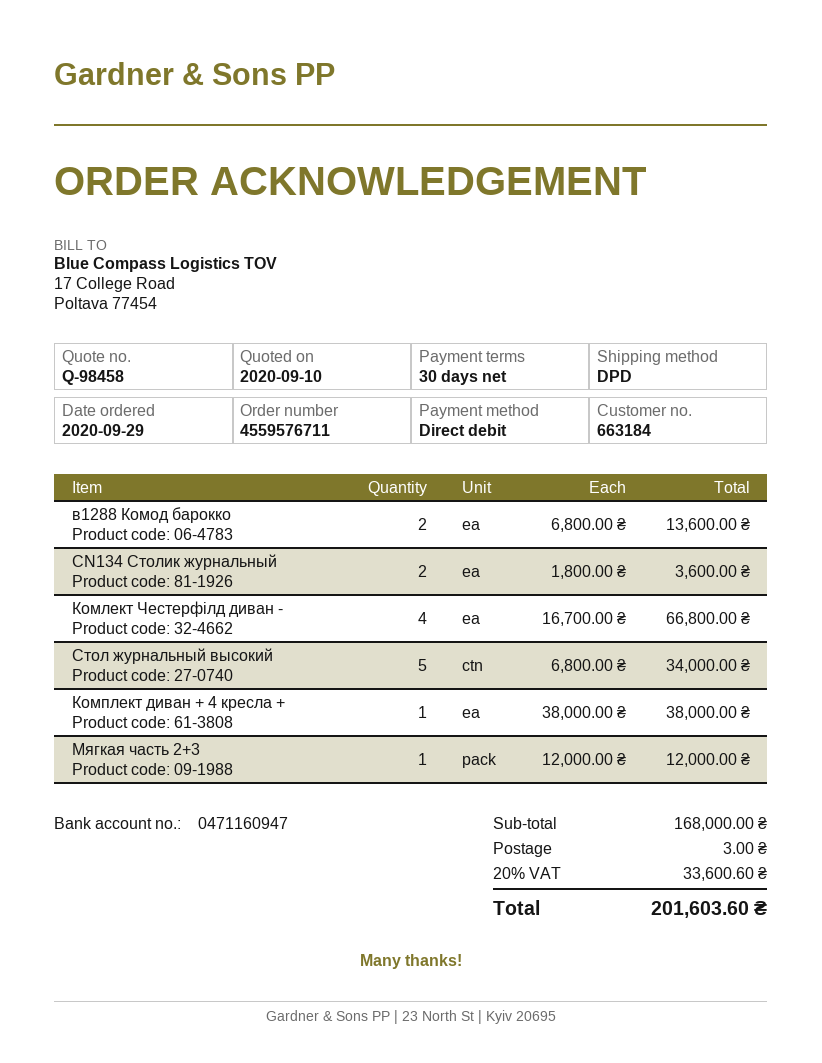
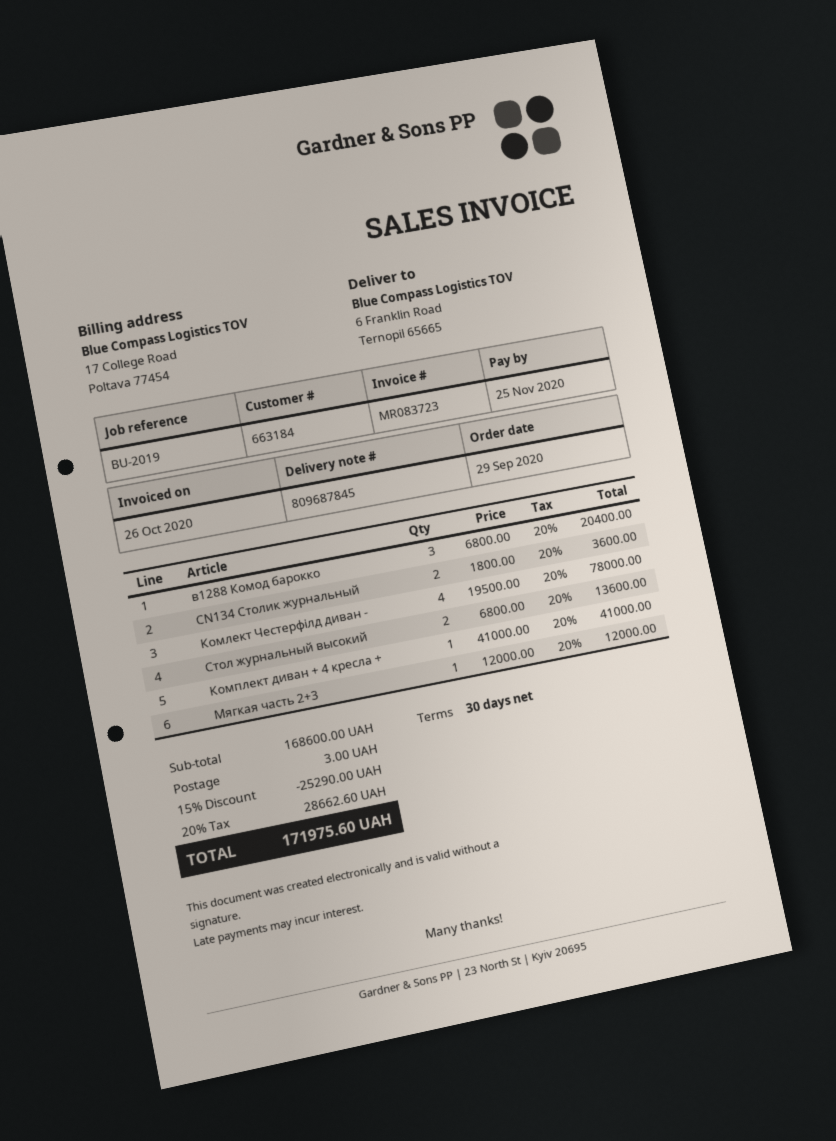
в1288 Комод барокко: 2 x 6800.00 = 13600.00 -> 3 x 6800.00 = 20400.00
Комлект Честерфілд диван -: 4 x 16700.00 = 66800.00 -> 4 x 19500.00 = 78000.00
Стол журнальный высокий: 5 x 6800.00 = 34000.00 -> 2 x 6800.00 = 13600.00
Комплект диван + 4 кресла +: 1 x 38000.00 = 38000.00 -> 1 x 41000.00 = 41000.00
subtotal: 168000.00 -> 168600.00
discount: none -> 15% = 25290.00
tax: 20% = 33600.60 -> 20% = 28662.60
total: 201603.60 -> 171975.60

